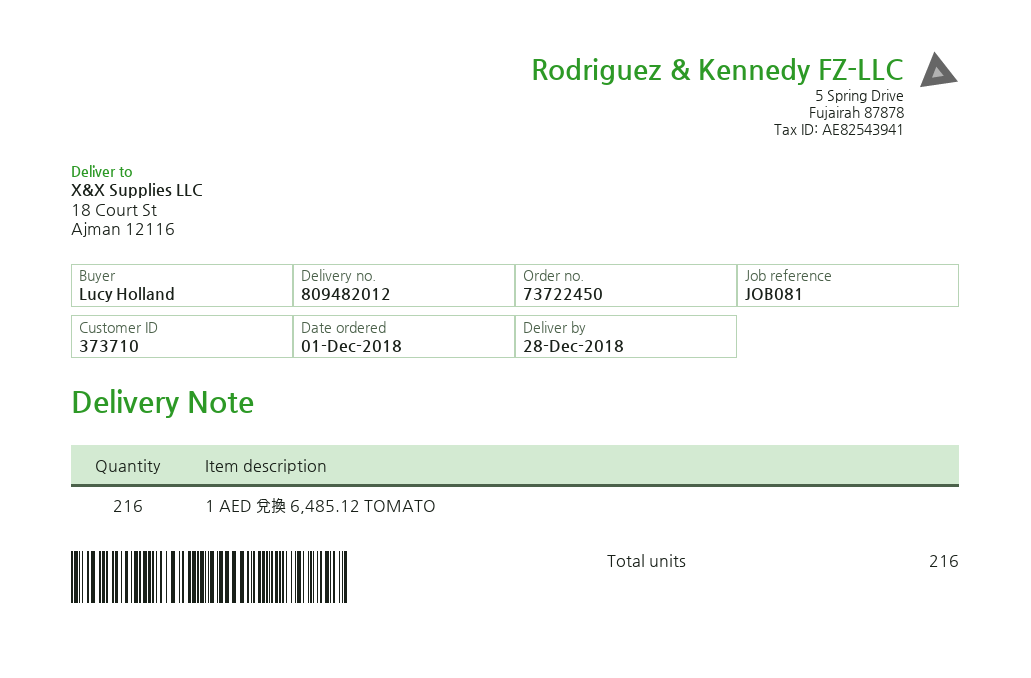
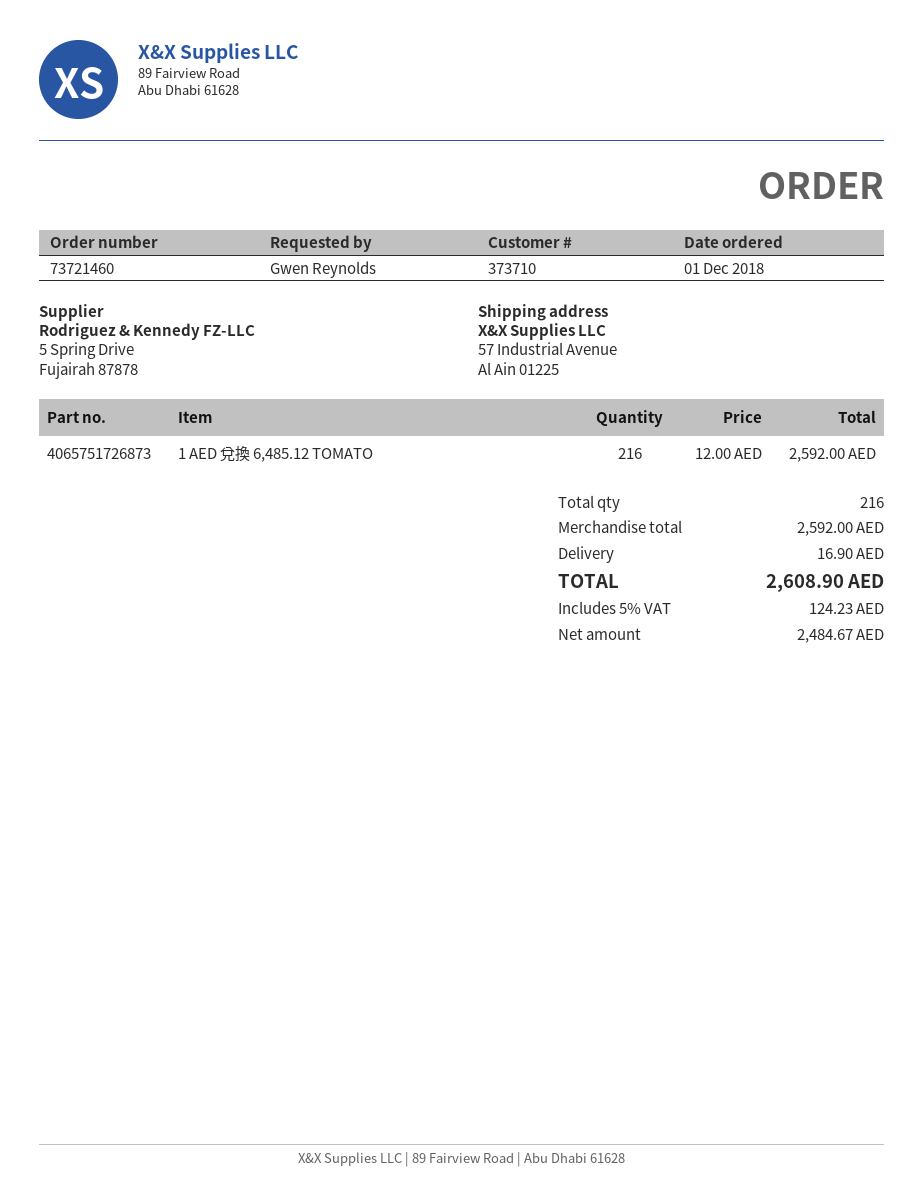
order number: 73722450 -> 73721460
ordered by: Lucy Holland -> Gwen Reynolds
ship to: 18 Court St, Ajman 12116 -> 57 Industrial Avenue, Al Ain 01225

